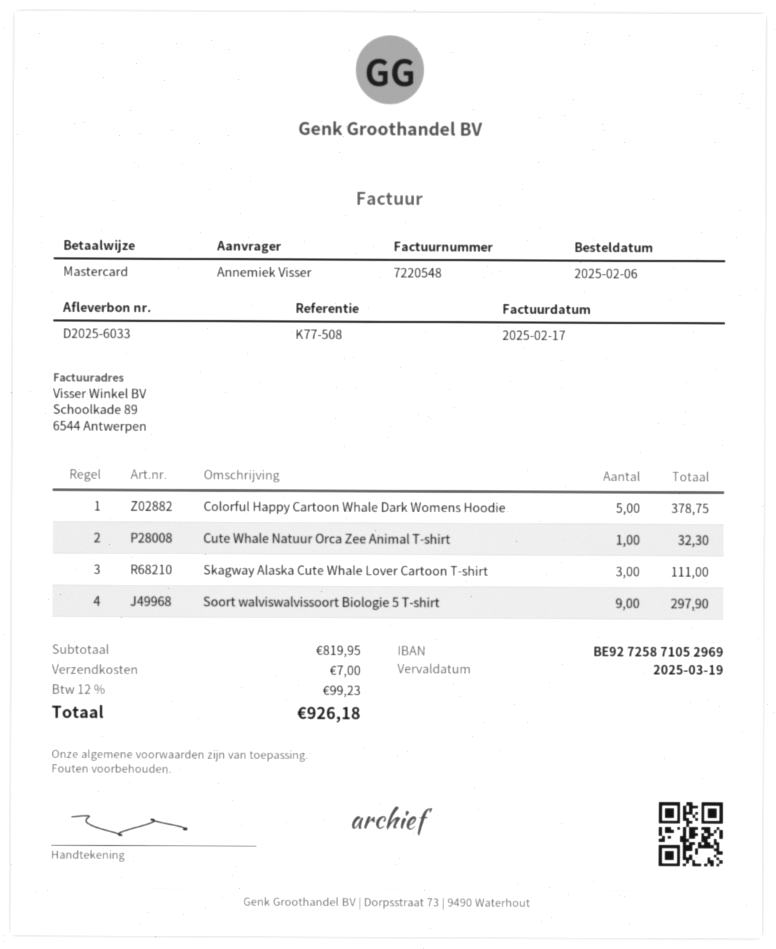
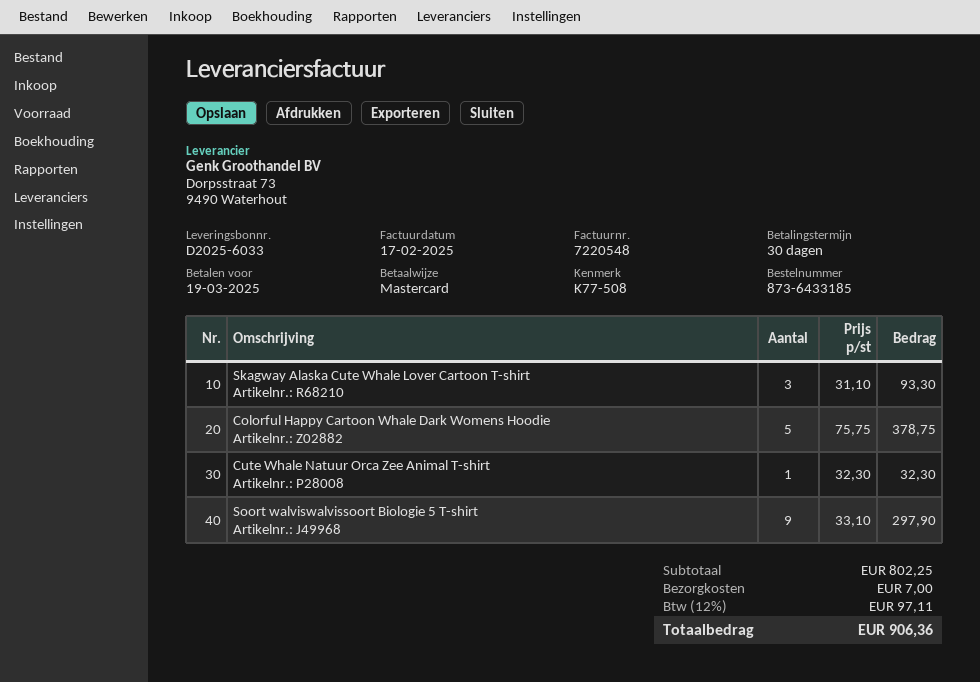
Skagway Alaska Cute Whale Lover Cartoon T-shirt: 3 for 111.00 -> 3 for 93.30
subtotal: 819.95 -> 802.25
tax: 12% = 99.23 -> 12% = 97.11
total: 926.18 -> 906.36

